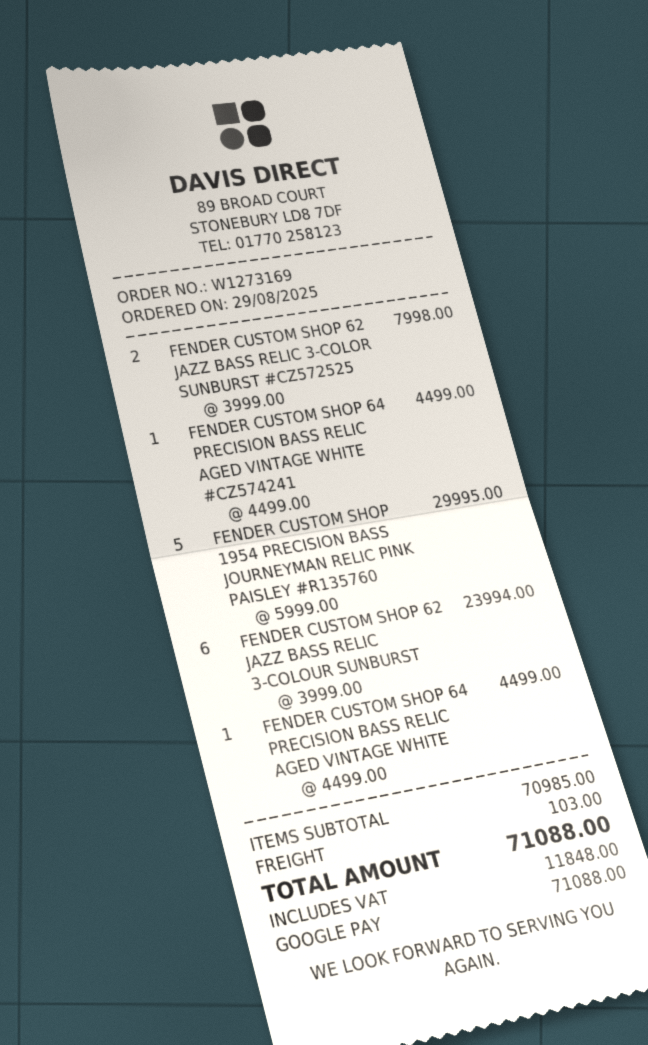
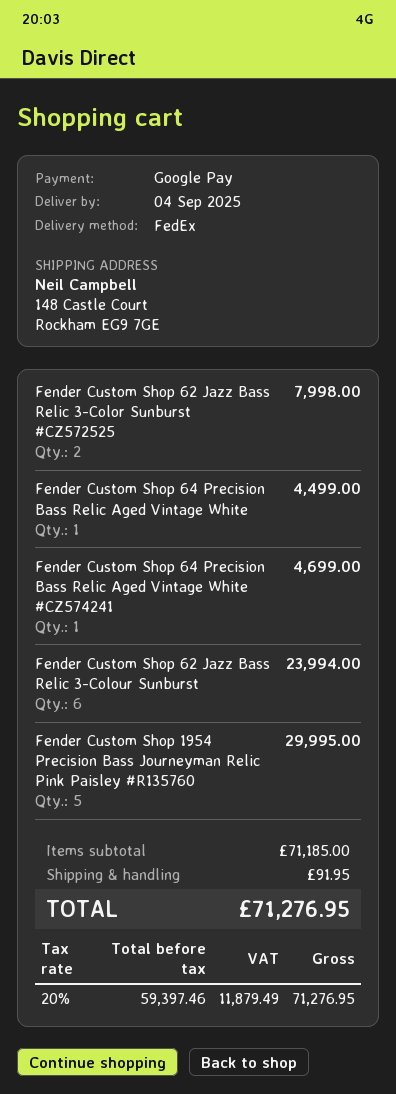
FENDER CUSTOM SHOP 64 PRECISION BASS RELIC AGED VINTAGE WHITE #CZ574241: 1 for 4499.00 -> 1 for 4699.00
subtotal: 70985.00 -> 71185.00
shipping: 103.00 -> 91.95
tax: 11848.00 -> 11879.49
total: 71088.00 -> 71276.95

